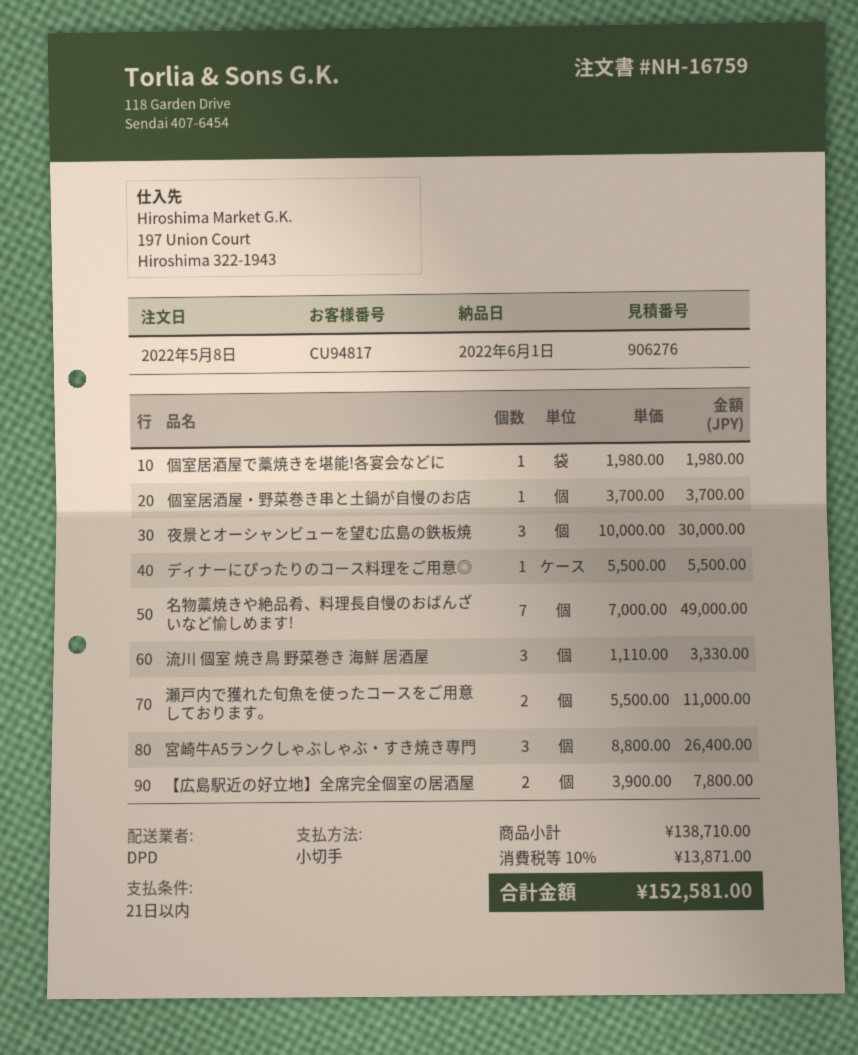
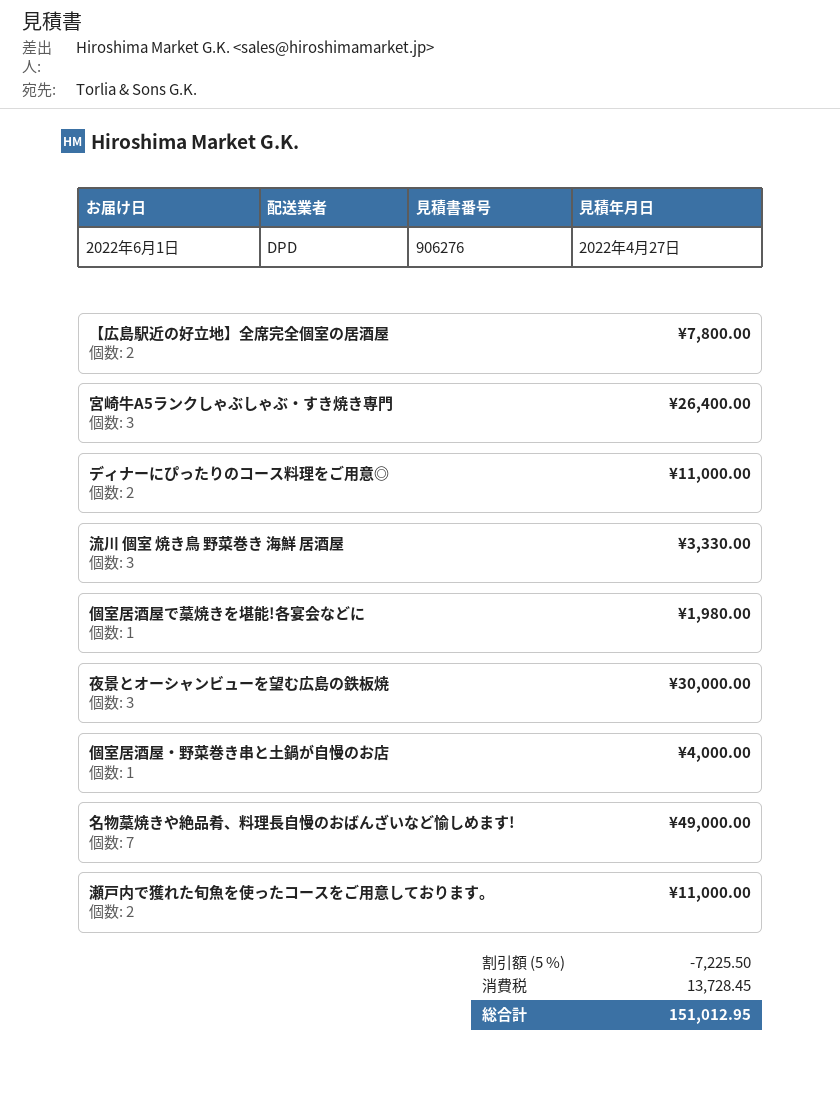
個室居酒屋・野菜巻き串と土鍋が自慢のお店: 1 for 3700.00 -> 1 for 4000.00
ディナーにぴったりのコース料理をご用意◎: 1 for 5500.00 -> 2 for 11000.00
discount: none -> 5% = 7225.50
tax: 13871.00 -> 13728.45
total: 152581.00 -> 151012.95

